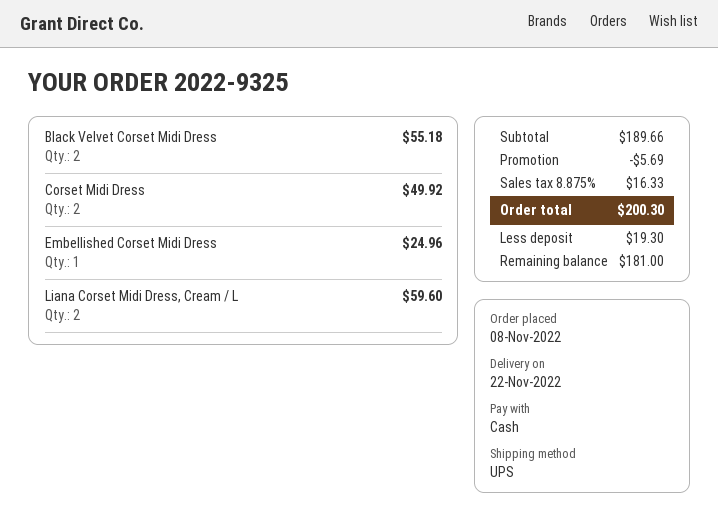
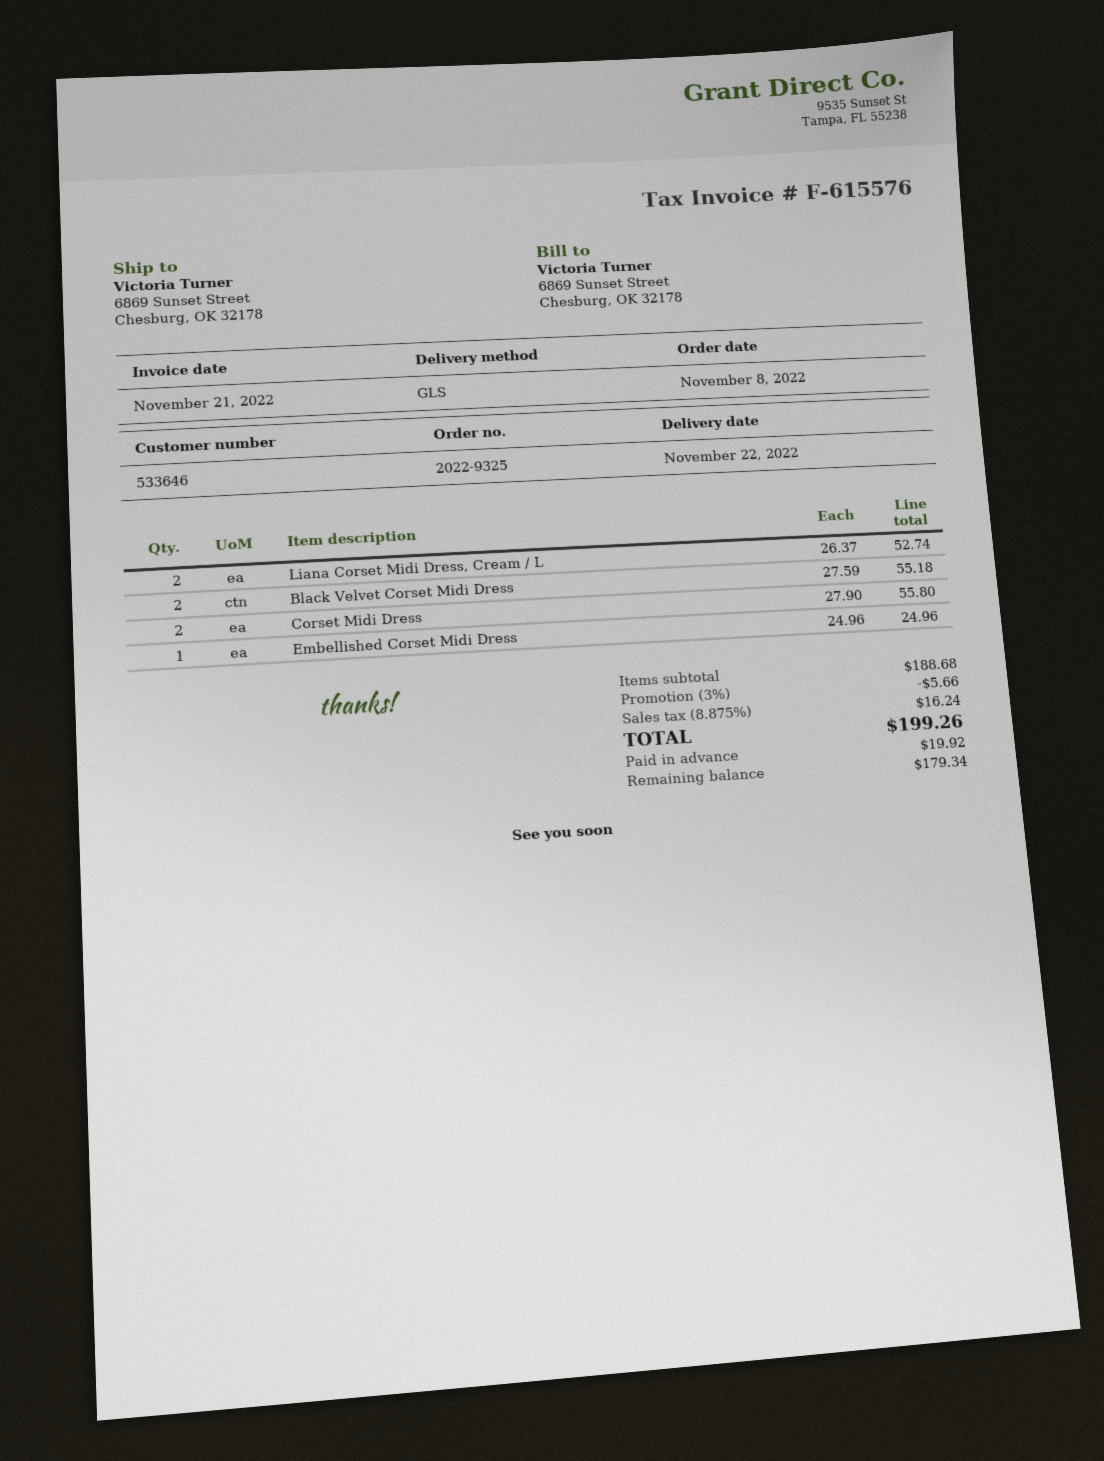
shipping method: UPS -> GLS
Corset Midi Dress: 2 for 49.92 -> 2 for 55.80
Liana Corset Midi Dress, Cream / L: 2 for 59.60 -> 2 for 52.74
subtotal: 189.66 -> 188.68
discount: 5.69 -> 5.66
tax: 8.875% = 16.33 -> 8.875% = 16.24
total: 200.30 -> 199.26
deposit: 19.30 -> 19.92
balance: 181.00 -> 179.34

